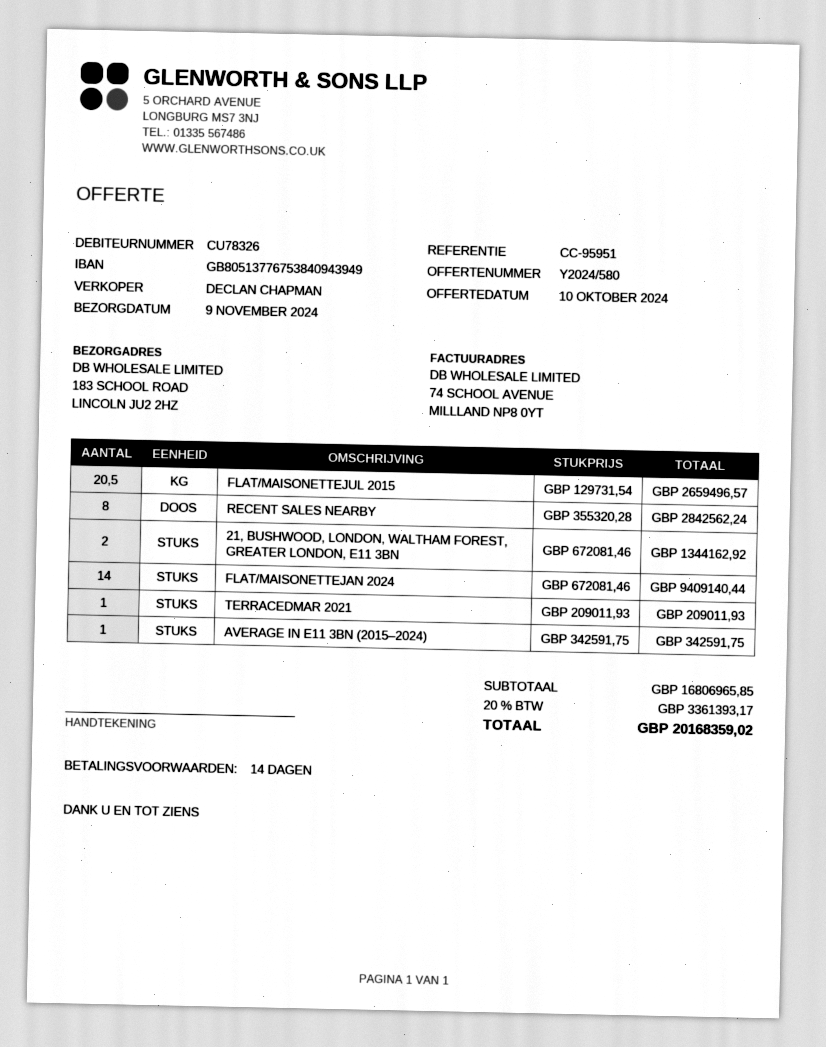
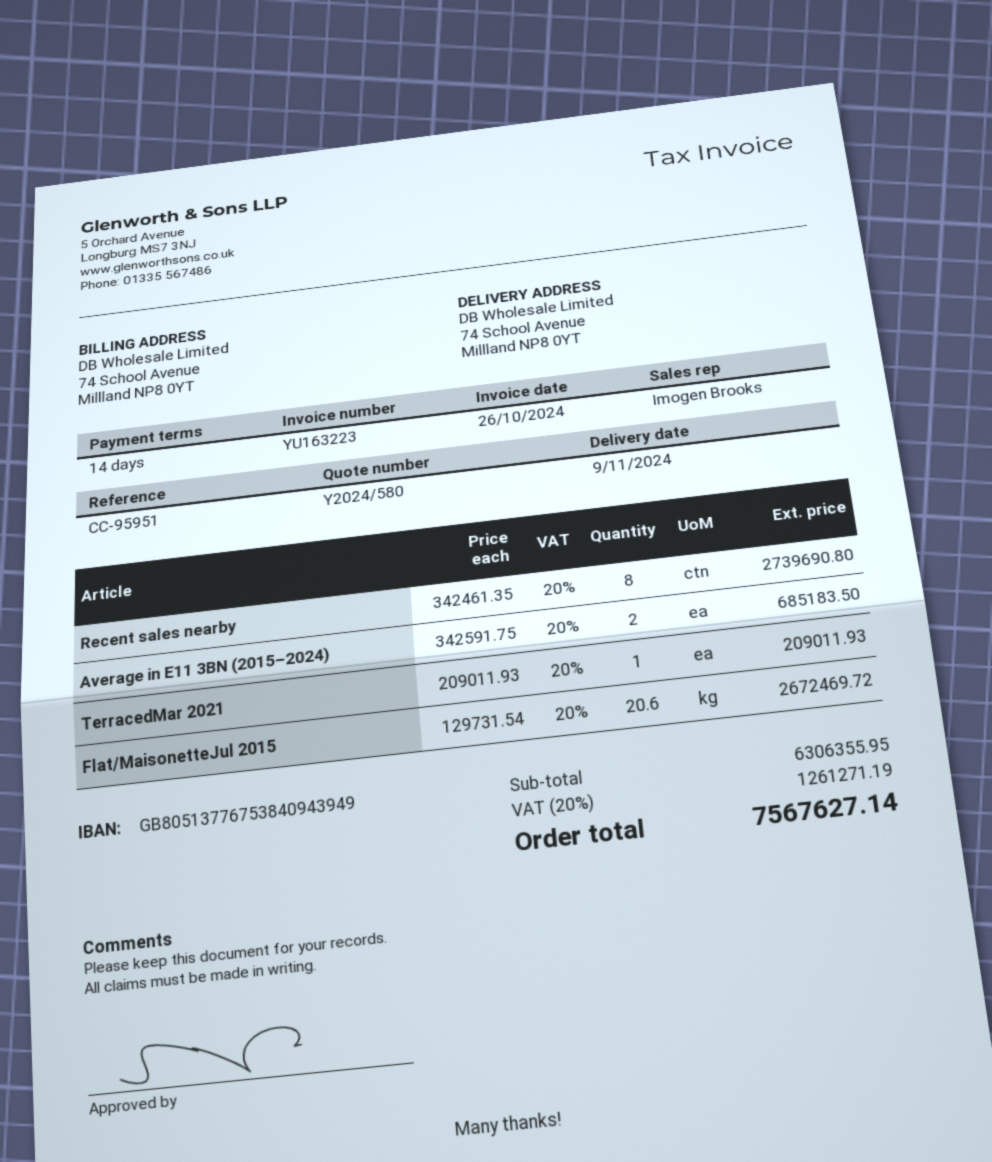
sales rep: DECLAN CHAPMAN -> Imogen Brooks
ship to: 183 SCHOOL ROAD, LINCOLN JU2 2HZ -> 74 School Avenue, Millland NP8 0YT
FLAT/MAISONETTEJUL 2015: 20.5 x 129731.54 = 2659496.57 -> 20.6 x 129731.54 = 2672469.72
RECENT SALES NEARBY: 8 x 355320.28 = 2842562.24 -> 8 x 342461.35 = 2739690.80
21, BUSHWOOD, LONDON, WALTHAM FOREST, GREATER LONDON, E11 3BN: 2 x 672081.46 = 1344162.92 -> none
FLAT/MAISONETTEJAN 2024: 14 x 672081.46 = 9409140.44 -> none
AVERAGE IN E11 3BN (2015–2024): 1 x 342591.75 = 342591.75 -> 2 x 342591.75 = 685183.50
subtotal: 16806965.85 -> 6306355.95
tax: 20% = 3361393.17 -> 20% = 1261271.19
total: 20168359.02 -> 7567627.14

